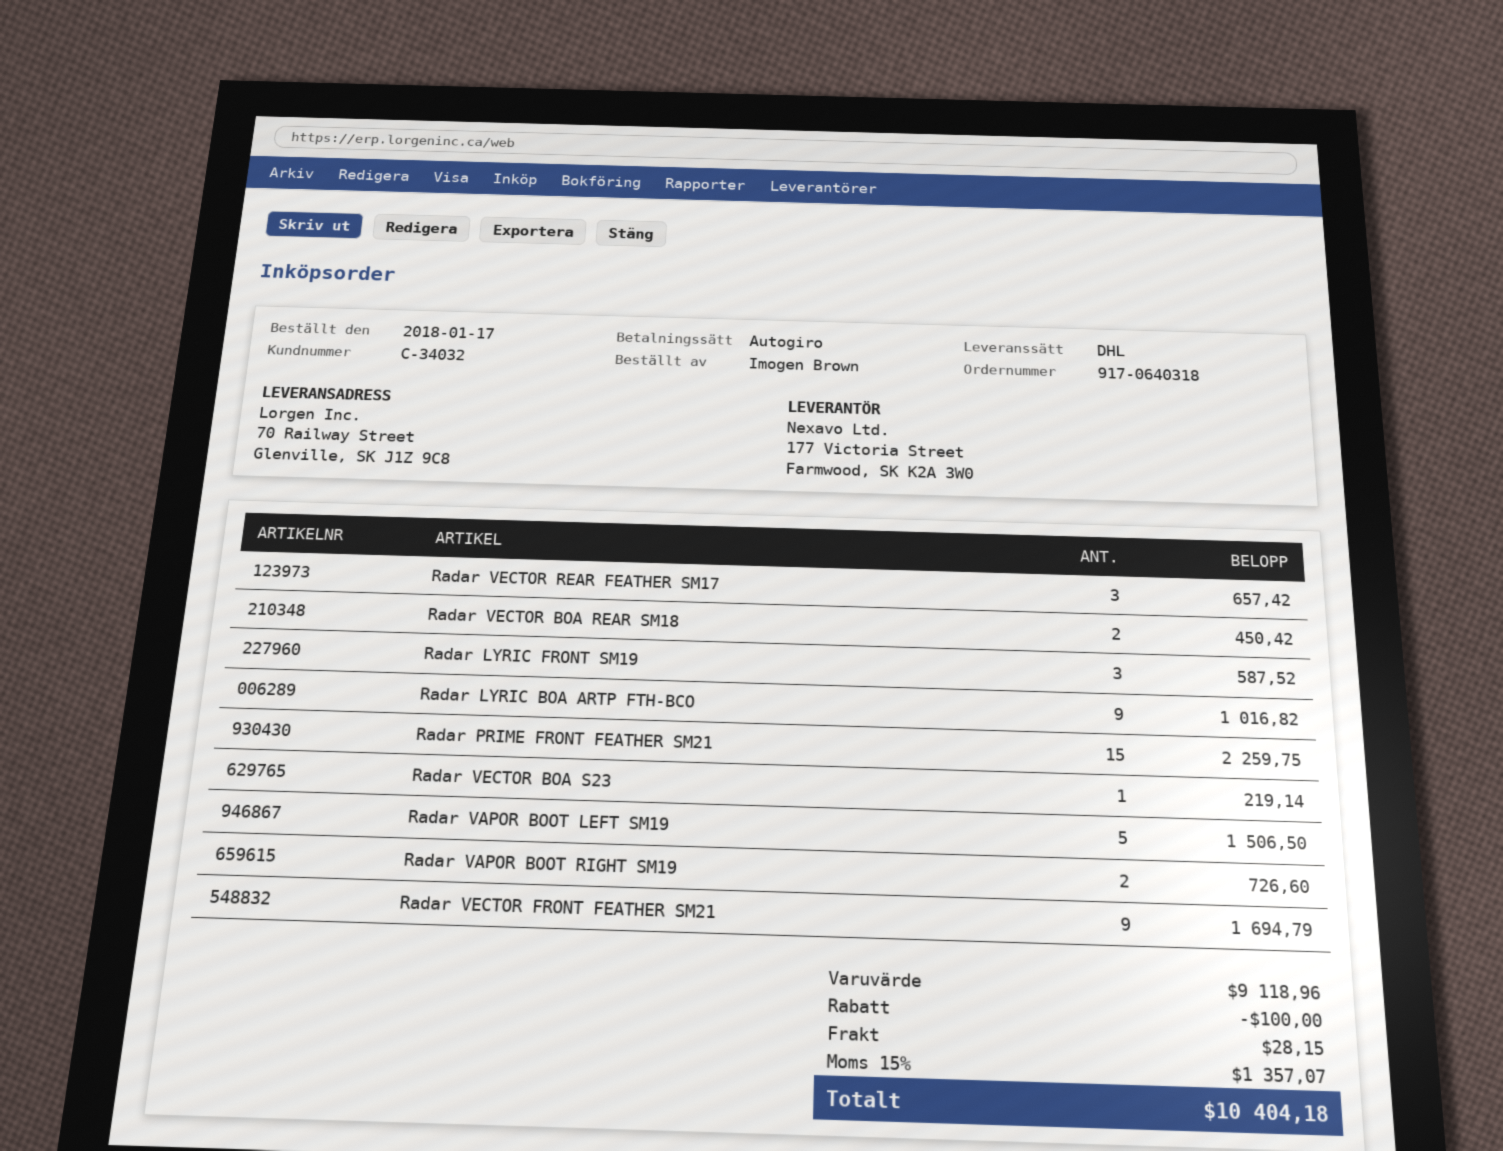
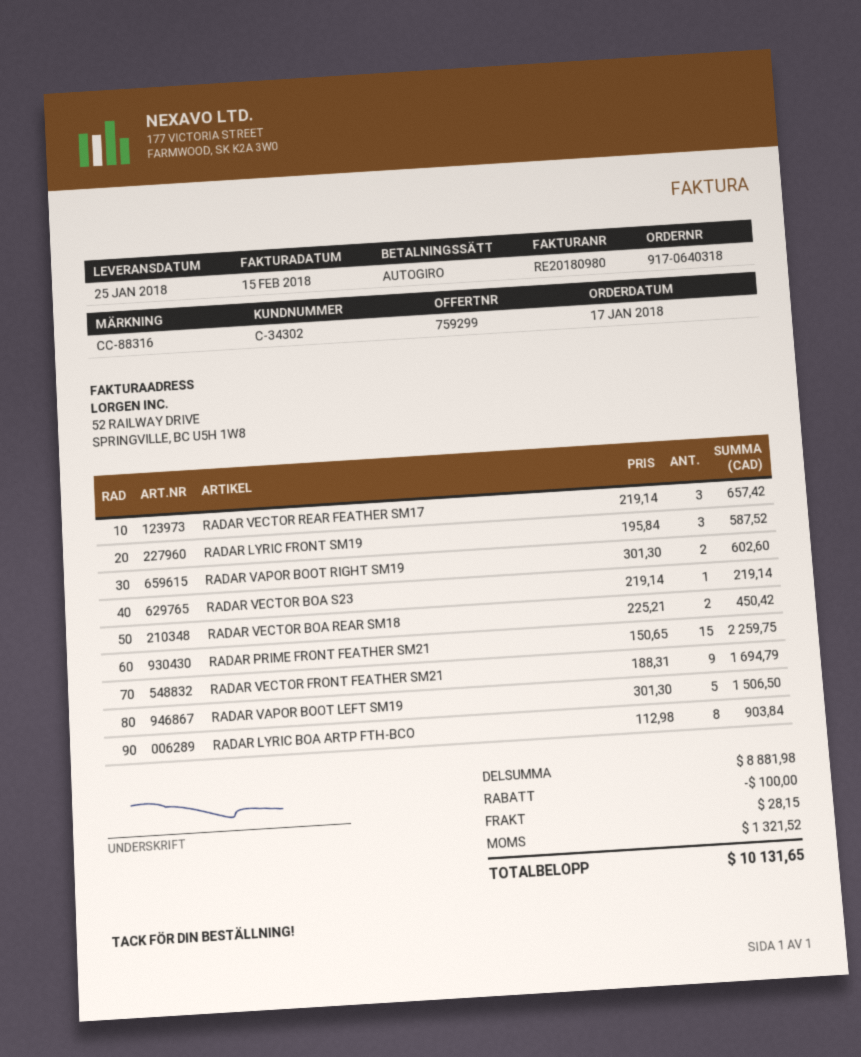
customer number: C-34032 -> C-34302
Radar LYRIC BOA ARTP FTH-BCO: 9 for 1016.82 -> 8 for 903.84
Radar VAPOR BOOT RIGHT SM19: 2 for 726.60 -> 2 for 602.60
subtotal: 9118.96 -> 8881.98
tax: 1357.07 -> 1321.52
total: 10404.18 -> 10131.65

